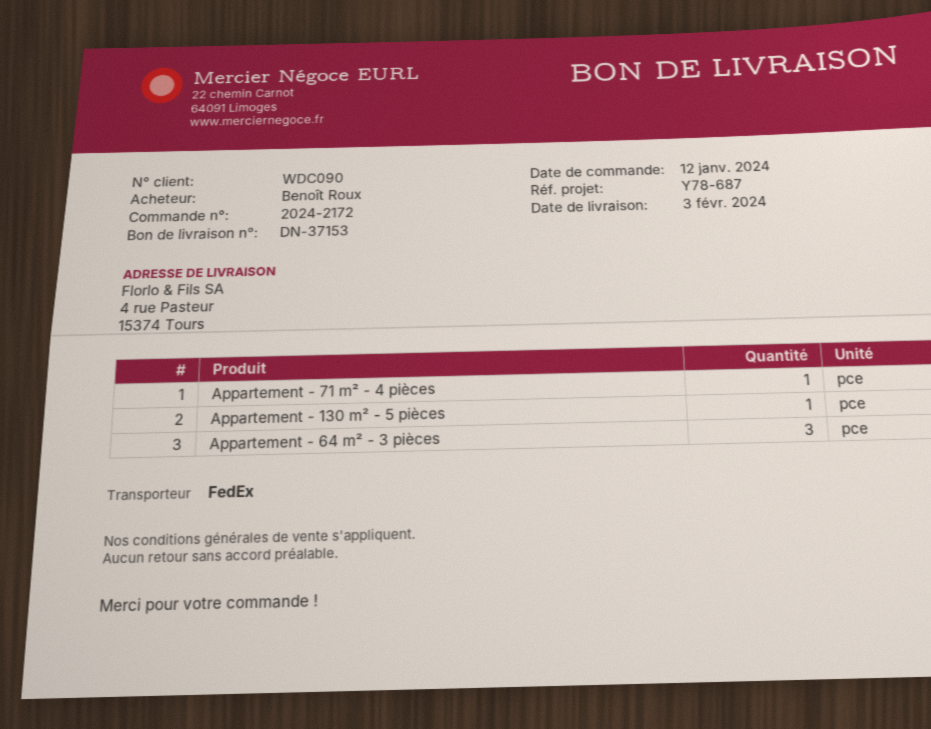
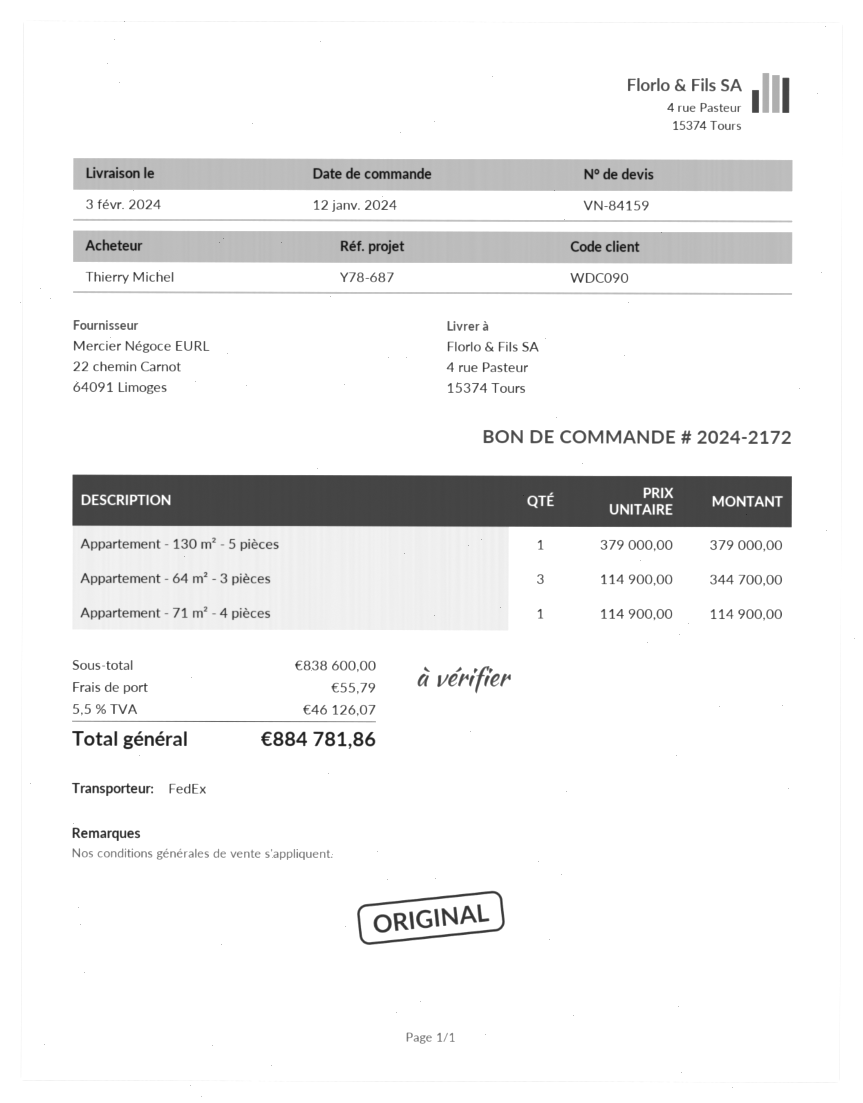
ordered by: Benoît Roux -> Thierry Michel

